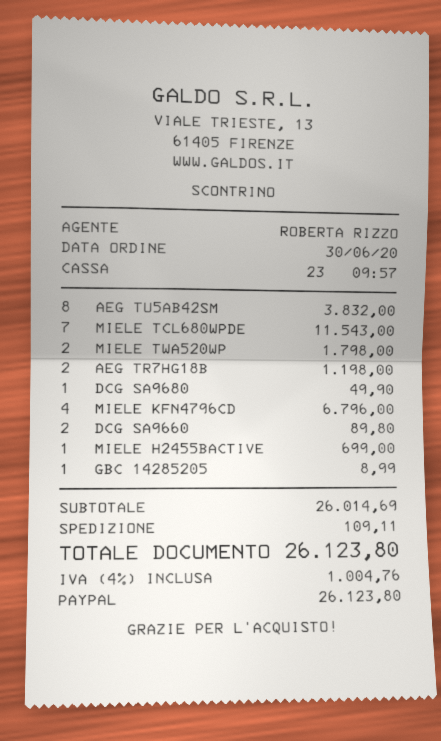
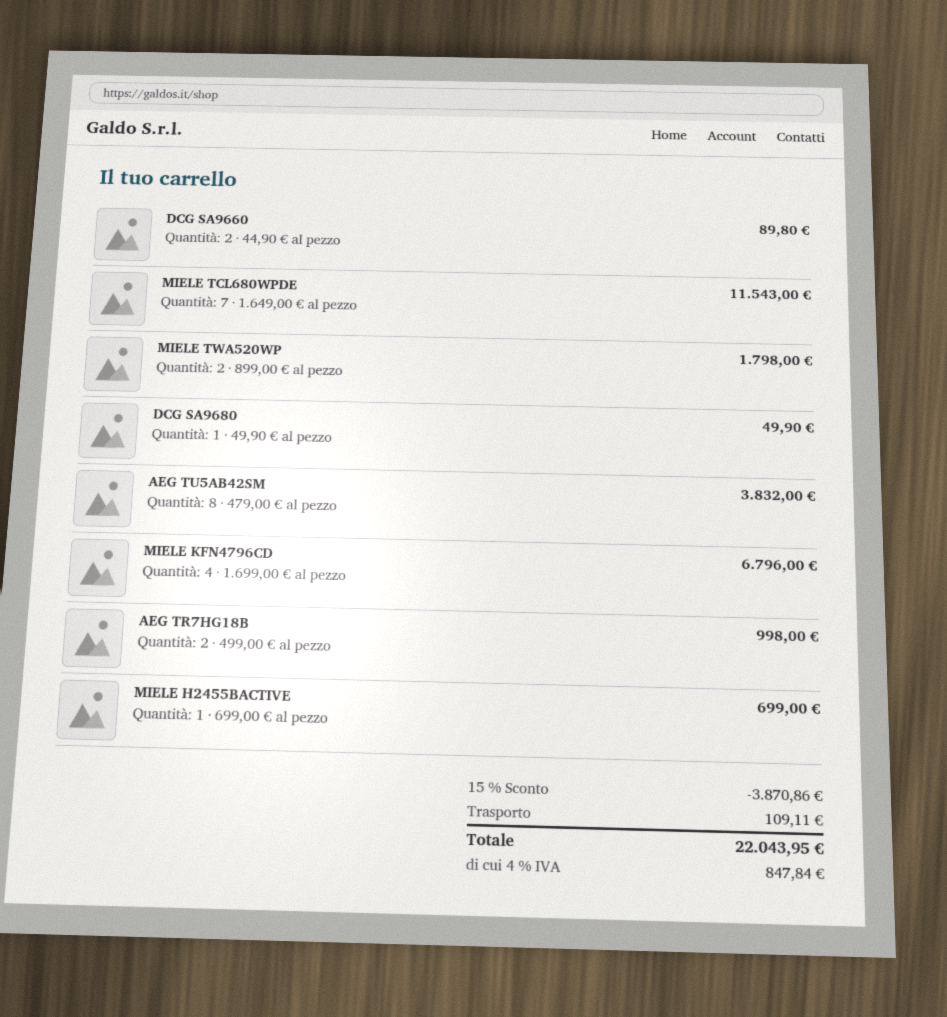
AEG TR7HG18B: 2 for 1198.00 -> 2 for 998.00
GBC 14285205: 1 for 8.99 -> none
discount: none -> 15% = 3870.86
tax: 4% = 1004.76 -> 4% = 847.84
total: 26123.80 -> 22043.95

